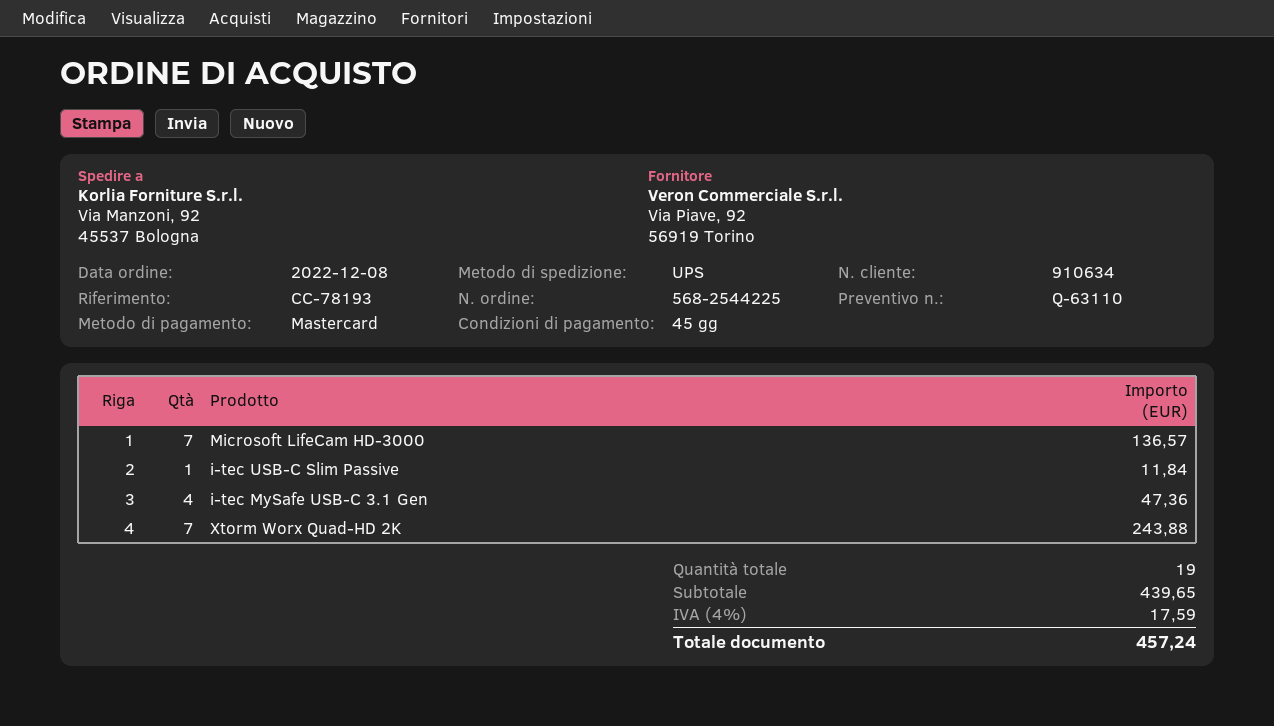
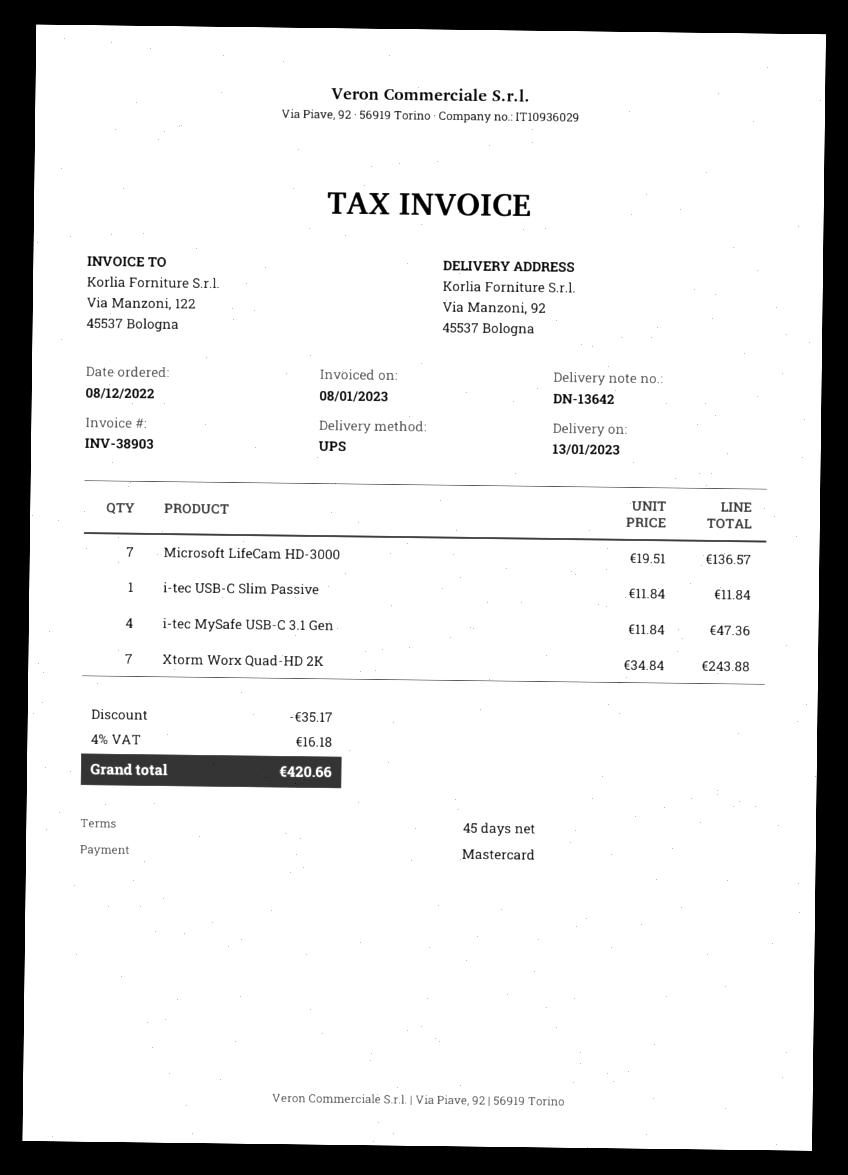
discount: none -> 35.17
tax: 4% = 17.59 -> 4% = 16.18
total: 457.24 -> 420.66

